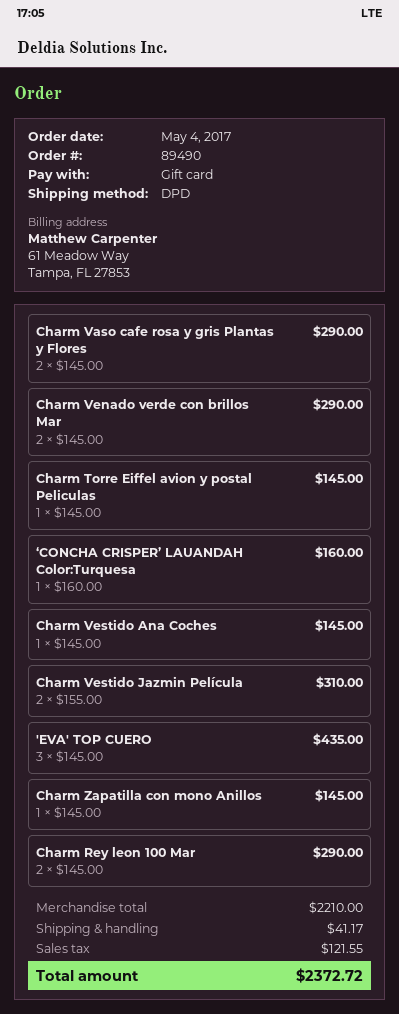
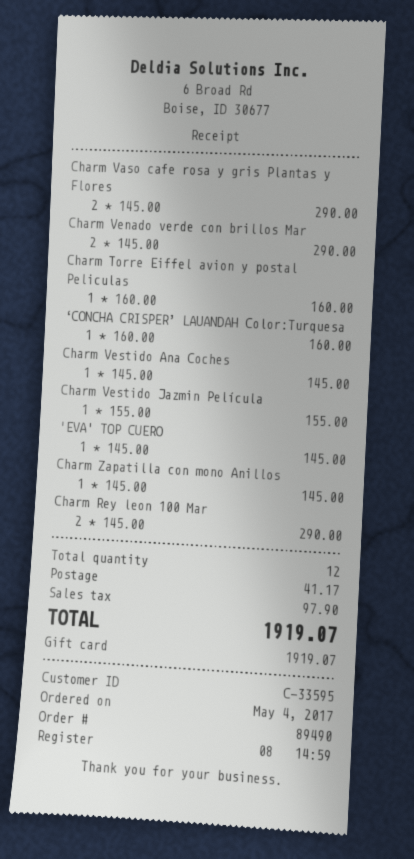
Charm Torre Eiffel avion y postal Peliculas: 1 x 145.00 = 145.00 -> 1 x 160.00 = 160.00
Charm Vestido Jazmin Película: 2 x 155.00 = 310.00 -> 1 x 155.00 = 155.00
'EVA' TOP CUERO: 3 x 145.00 = 435.00 -> 1 x 145.00 = 145.00
tax: 121.55 -> 97.90
total: 2372.72 -> 1919.07

